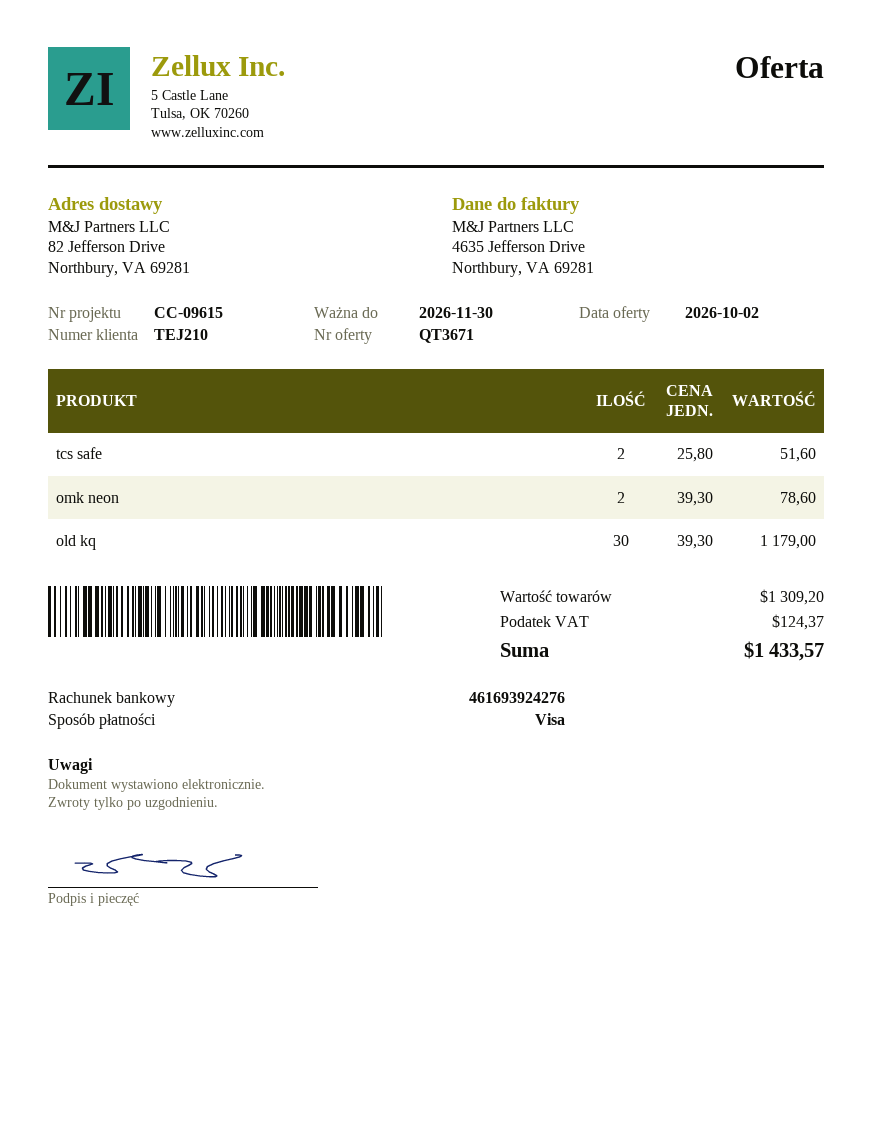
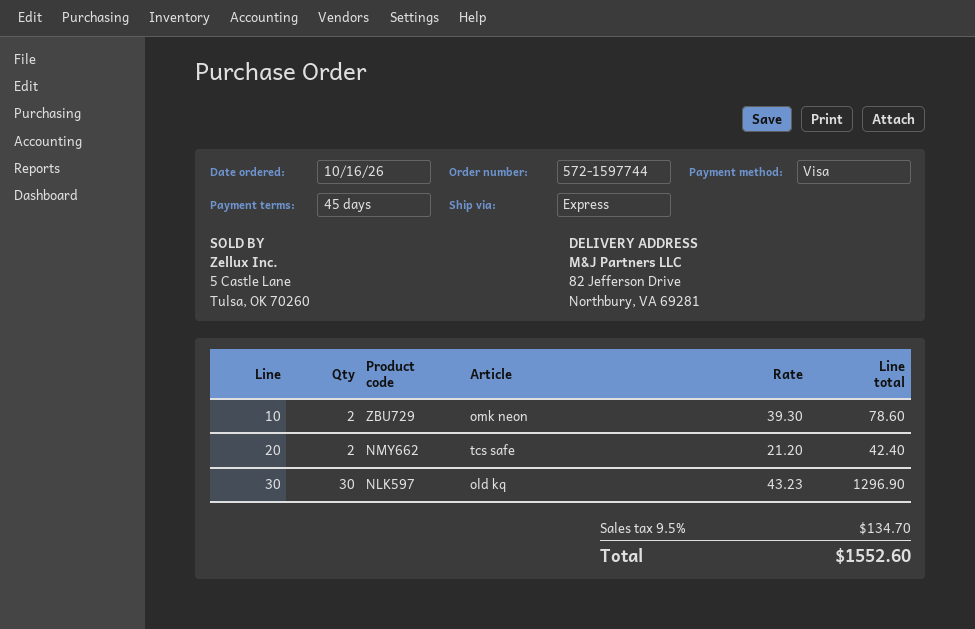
tcs safe: 2 x 25.80 = 51.60 -> 2 x 21.20 = 42.40
old kq: 30 x 39.30 = 1179.00 -> 30 x 43.23 = 1296.90
tax: 124.37 -> 134.70
total: 1433.57 -> 1552.60

